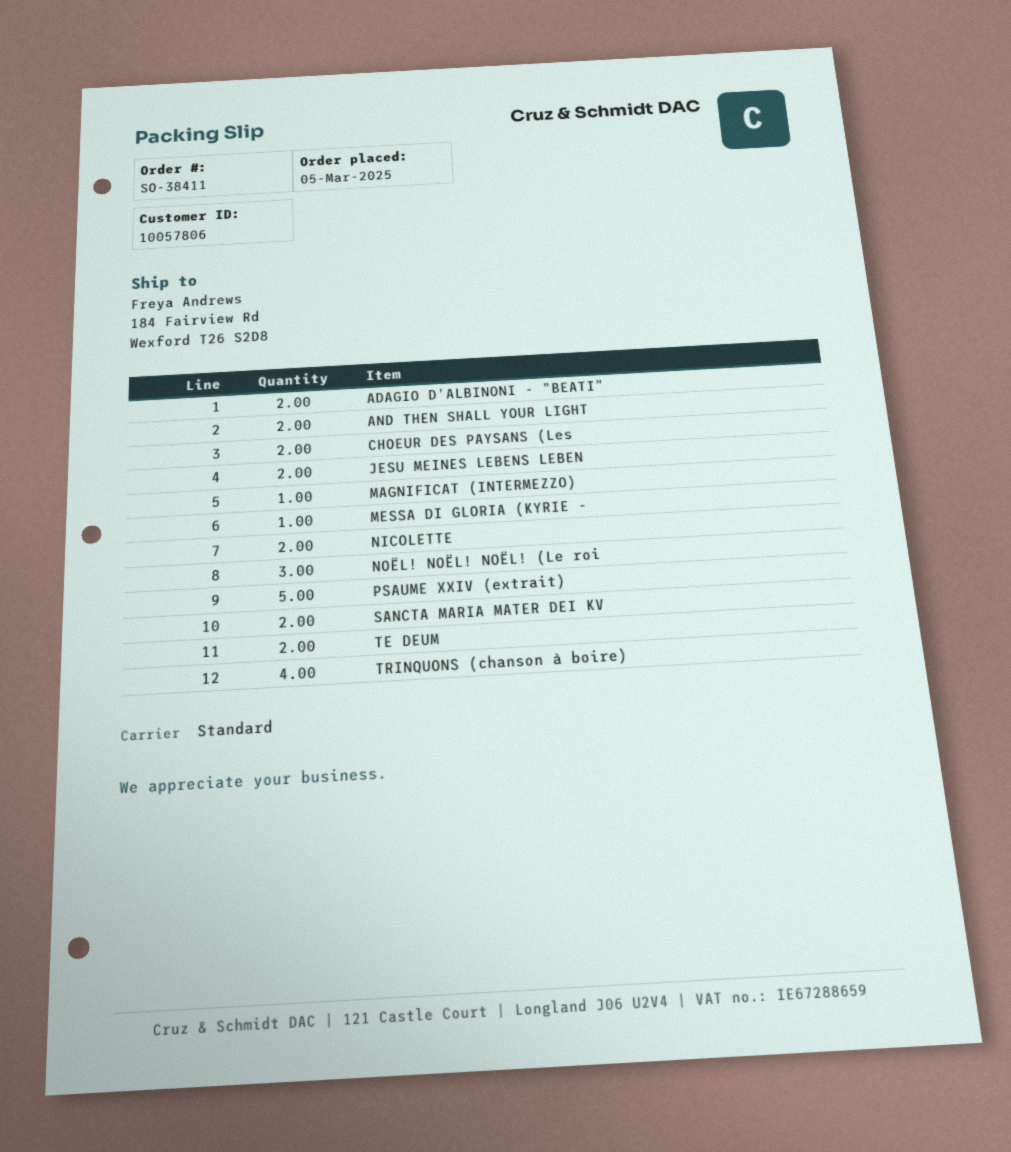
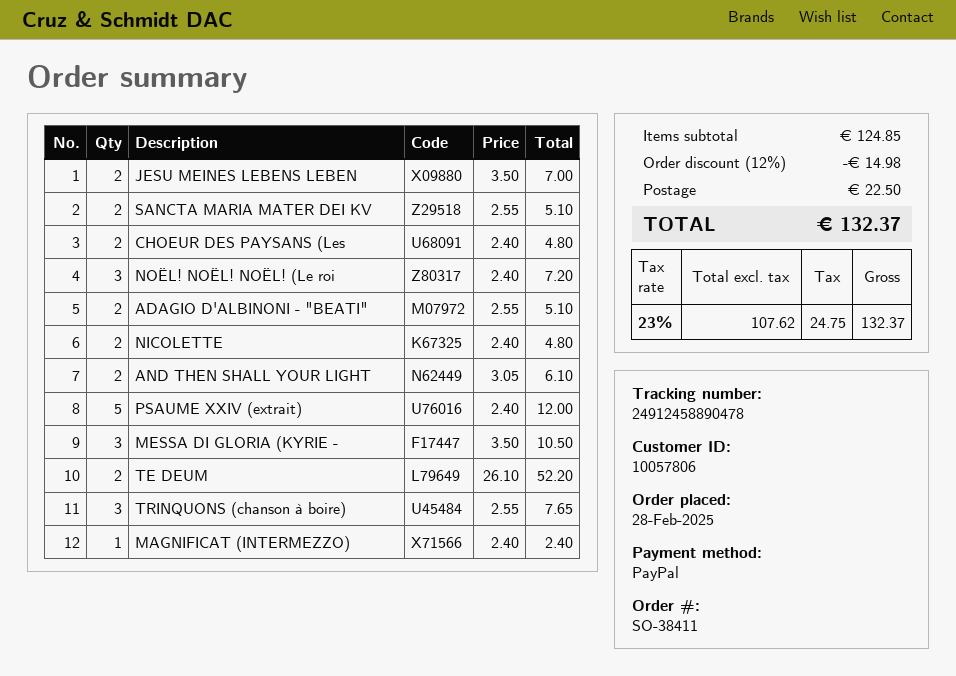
order date: 2025-03-05 -> 2025-02-28
MESSA DI GLORIA (KYRIE -: 1 -> 3
TRINQUONS (chanson à boire): 4 -> 3

